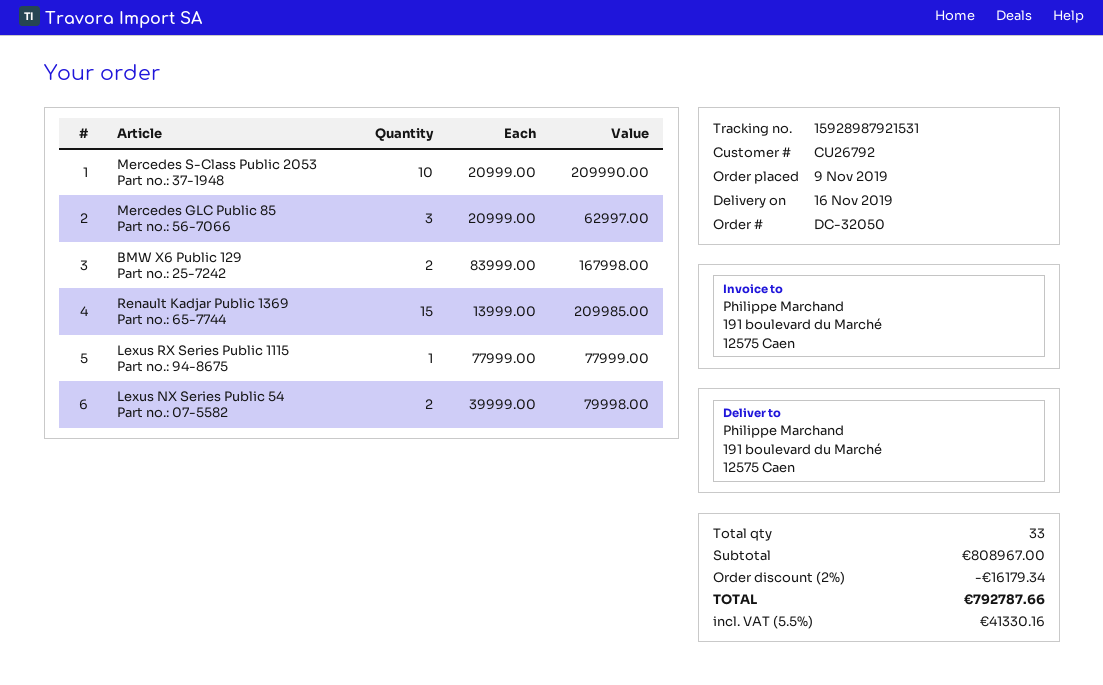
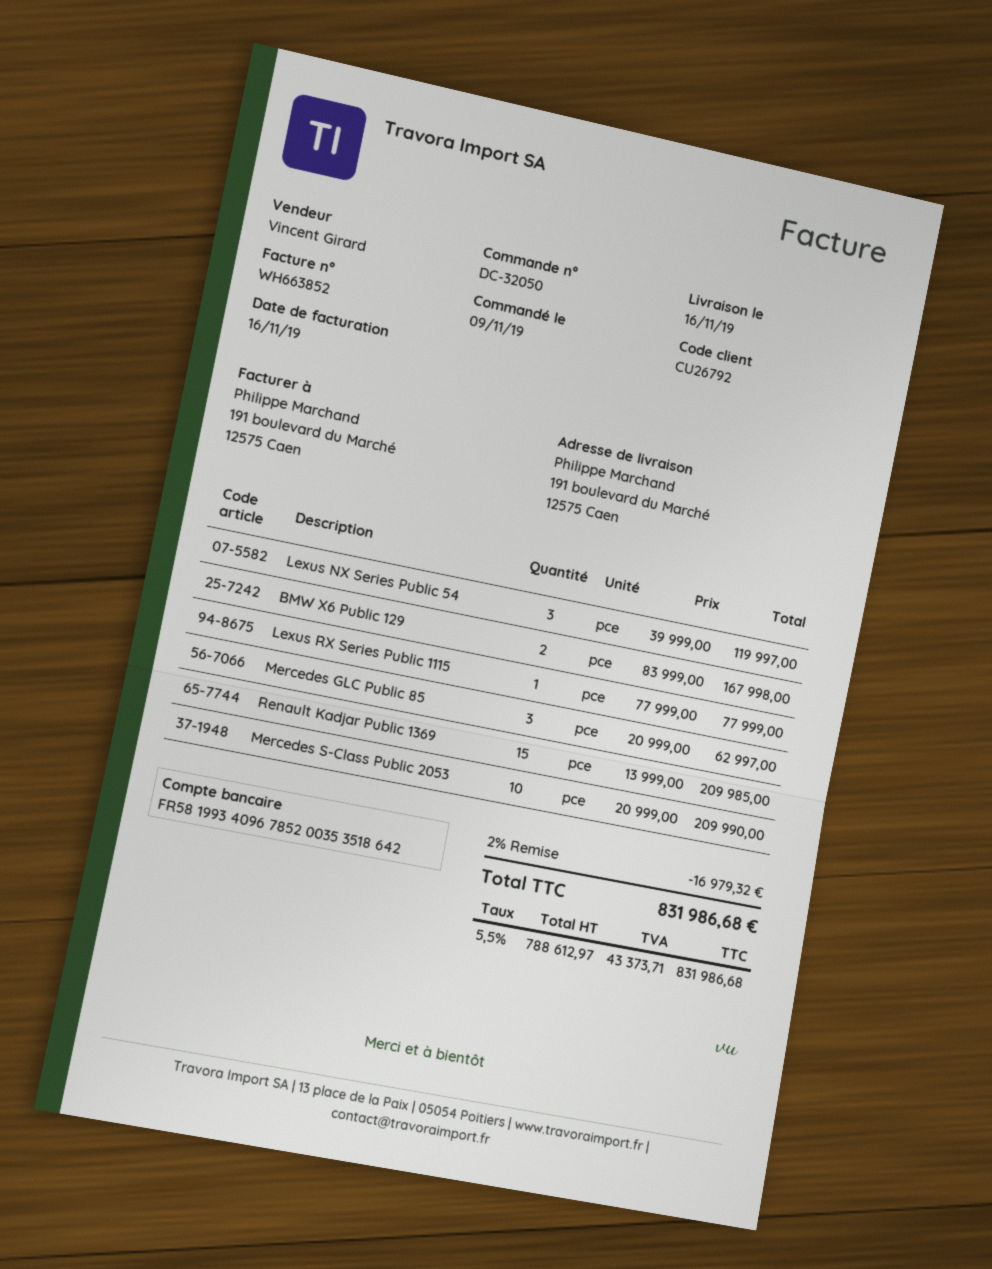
Lexus NX Series Public 54: 2 x 39999.00 = 79998.00 -> 3 x 39999.00 = 119997.00
discount: 2% = 16179.34 -> 2% = 16979.32
tax: 5.5% = 41330.16 -> 5.5% = 43373.71
total: 792787.66 -> 831986.68

